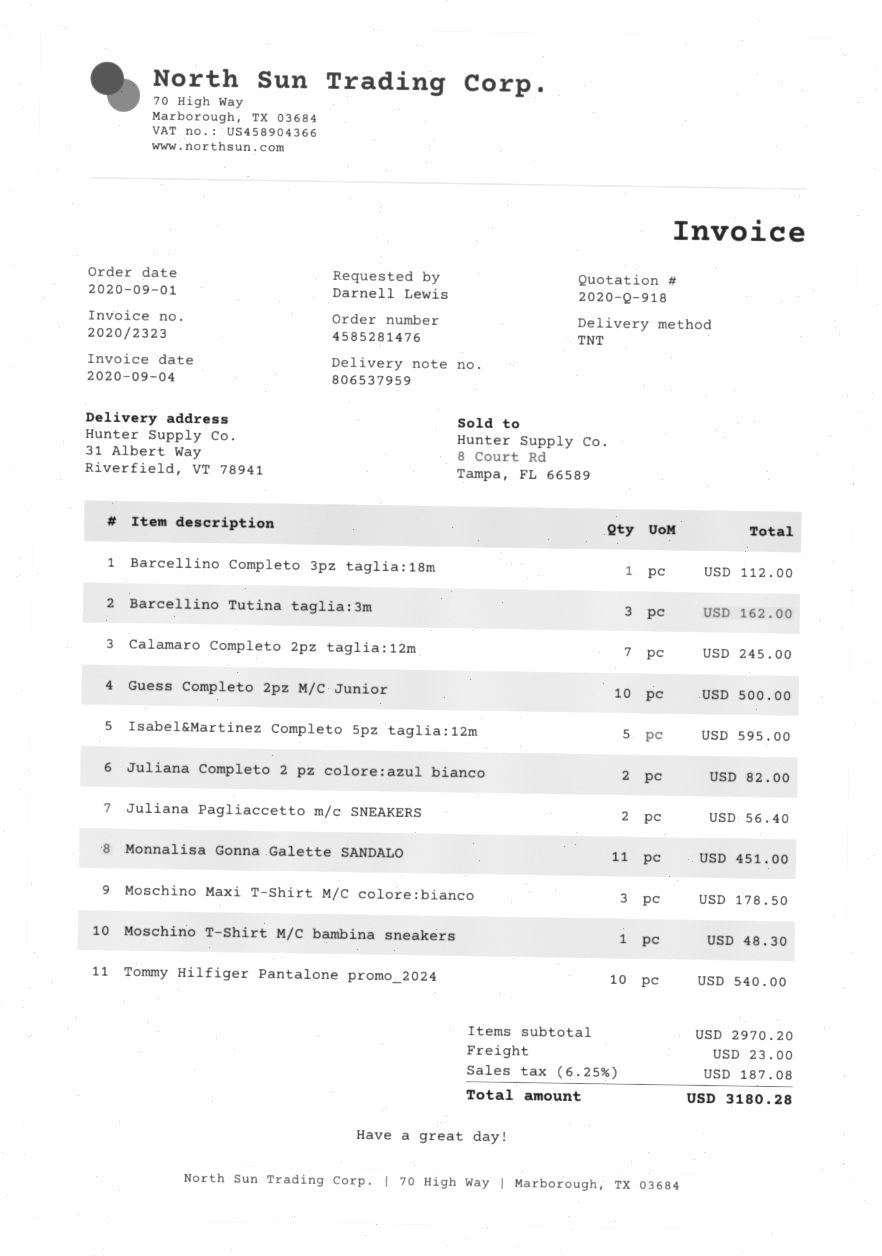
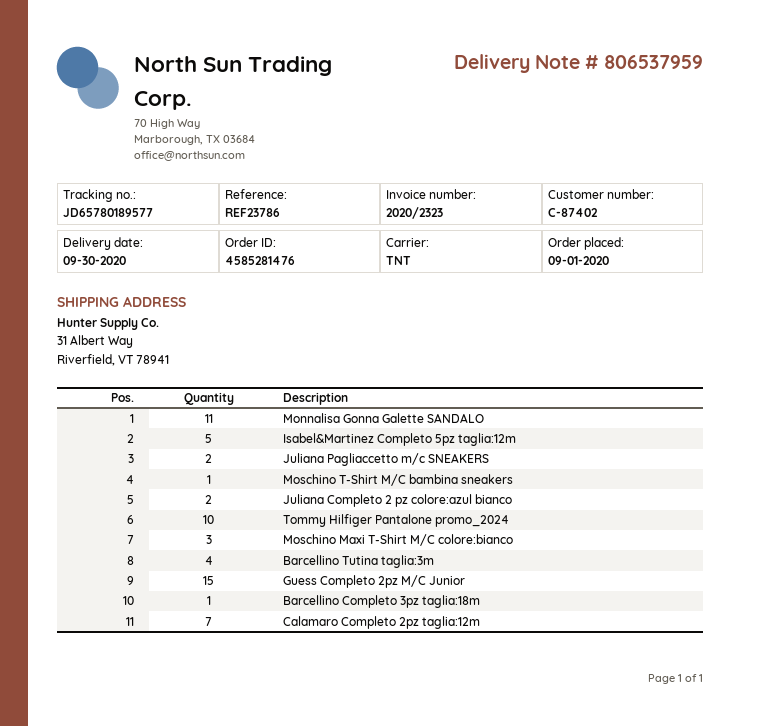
Barcellino Tutina taglia:3m: 3 -> 4
Guess Completo 2pz M/C Junior: 10 -> 15

